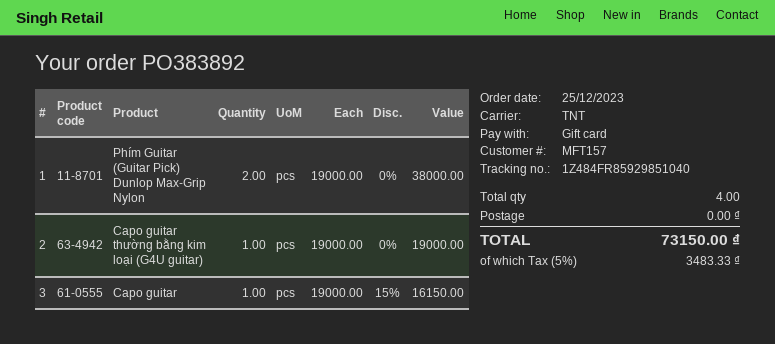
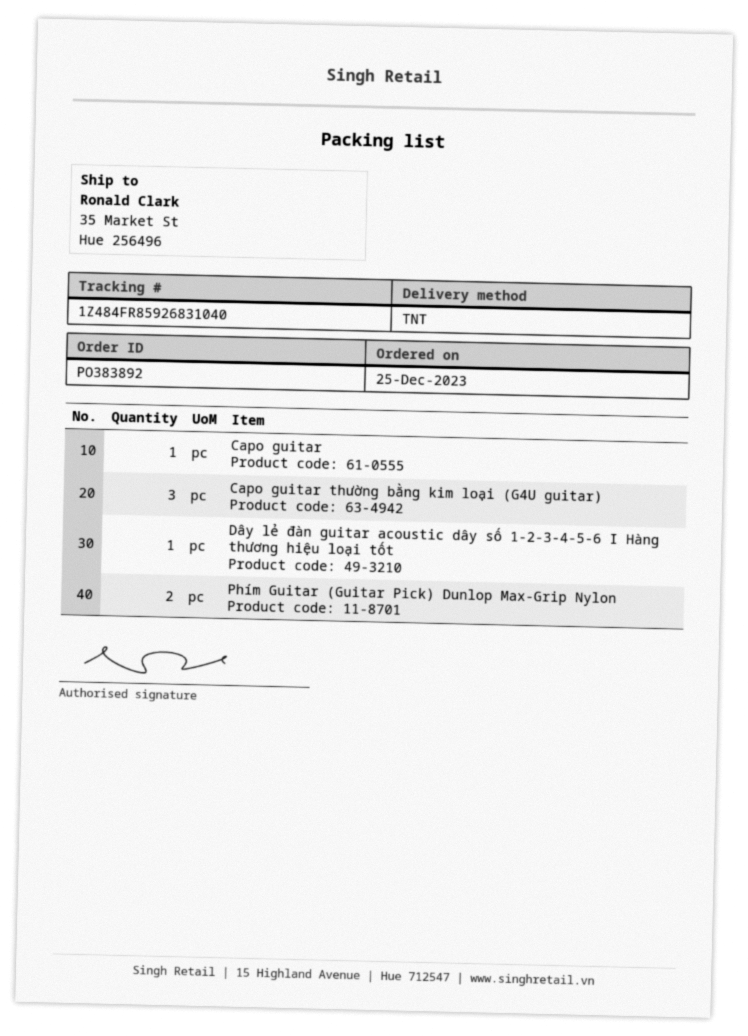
tracking number: 1Z484FR85929851040 -> 1Z484FR85926831040
Capo guitar thường bằng kim loại (G4U guitar): 1 -> 3
Dây lẻ đàn guitar acoustic dây số 1-2-3-4-5-6 I Hàng thương hiệu loại tốt: none -> 1

